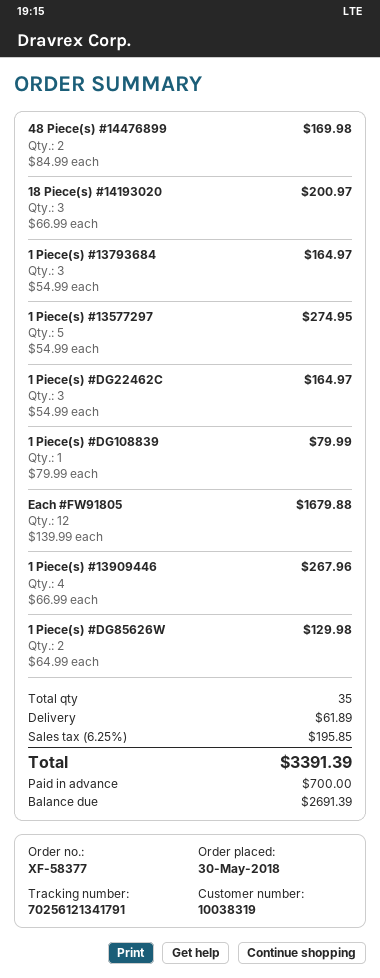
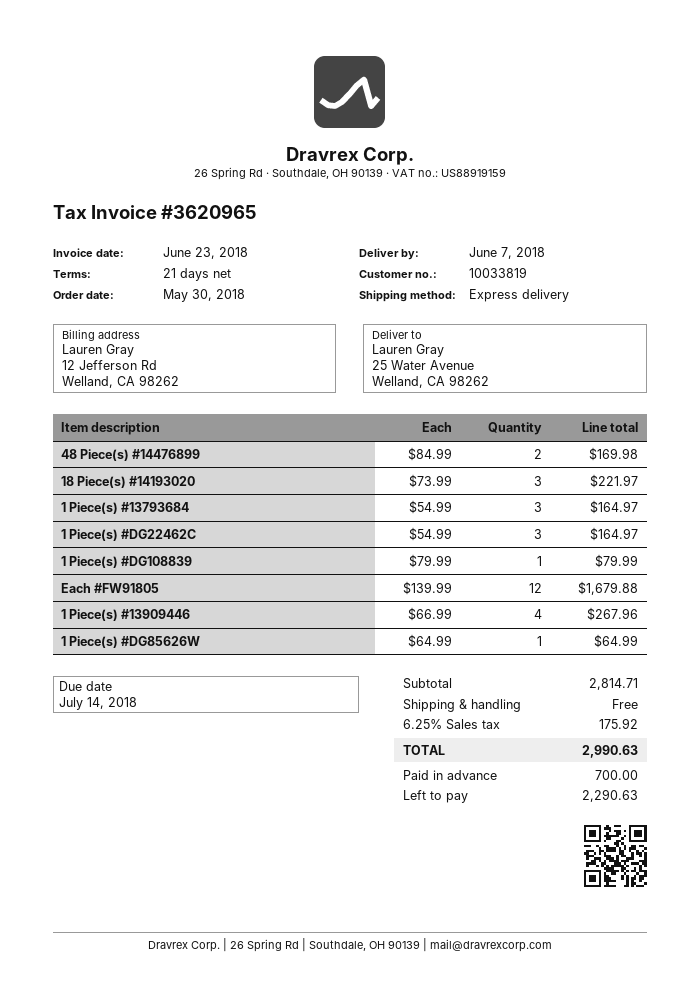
customer number: 10038319 -> 10033819
18 Piece(s) #14193020: 3 x 66.99 = 200.97 -> 3 x 73.99 = 221.97
1 Piece(s) #13577297: 5 x 54.99 = 274.95 -> none
1 Piece(s) #DG85626W: 2 x 64.99 = 129.98 -> 1 x 64.99 = 64.99
shipping: 61.89 -> 0.00
tax: 6.25% = 195.85 -> 6.25% = 175.92
total: 3391.39 -> 2990.63
balance: 2691.39 -> 2290.63

